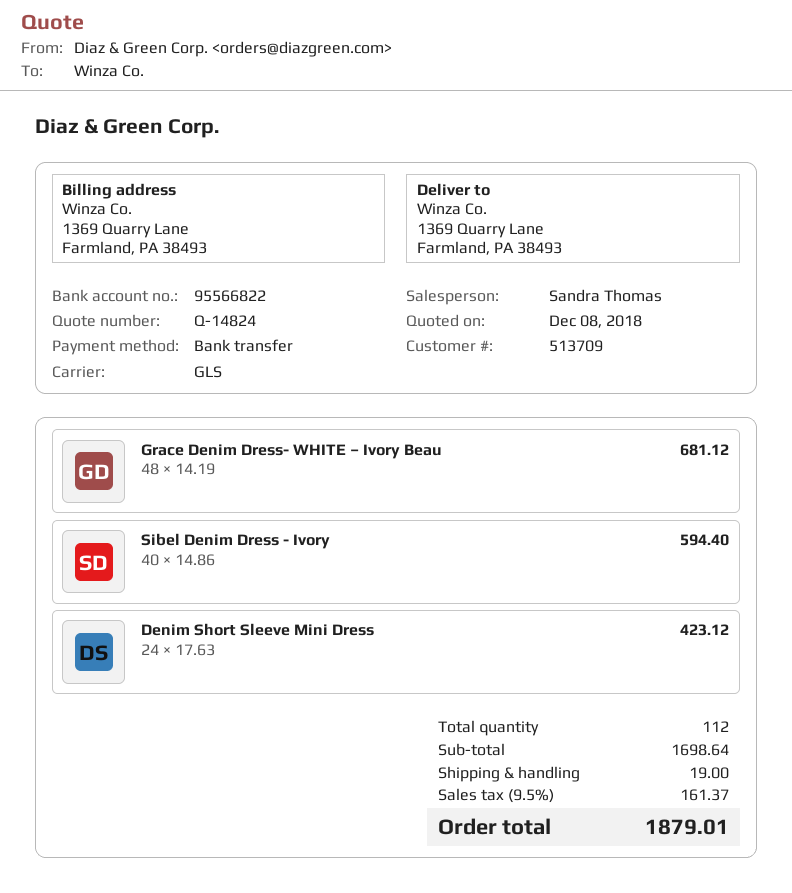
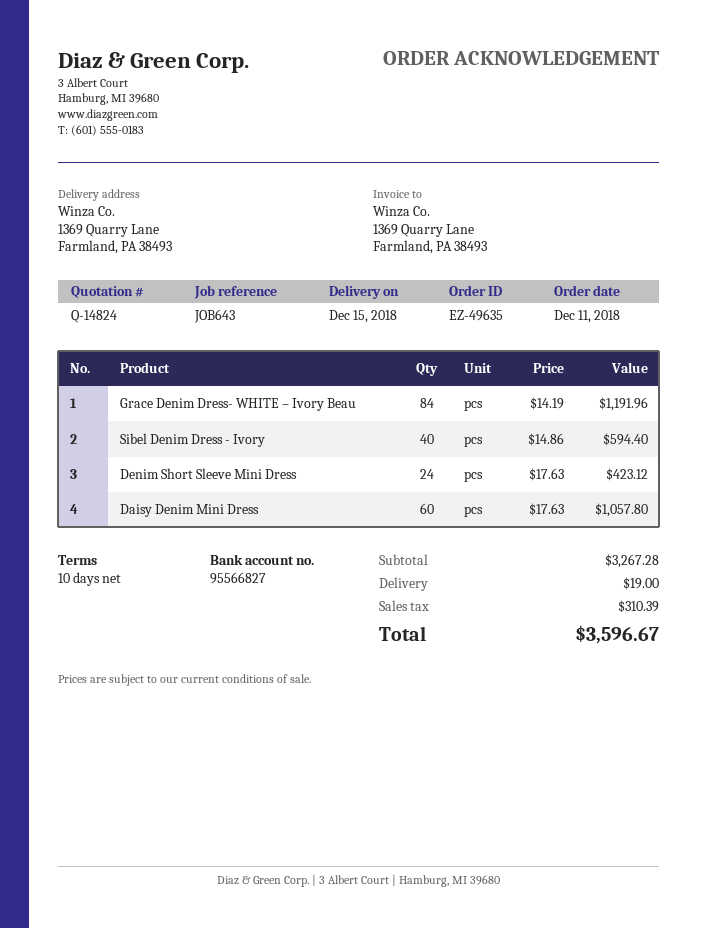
bank account: 95566822 -> 95566827
Grace Denim Dress- WHITE – Ivory Beau: 48 x 14.19 = 681.12 -> 84 x 14.19 = 1191.96
Daisy Denim Mini Dress: none -> 60 x 17.63 = 1057.80
subtotal: 1698.64 -> 3267.28
tax: 161.37 -> 310.39
total: 1879.01 -> 3596.67

